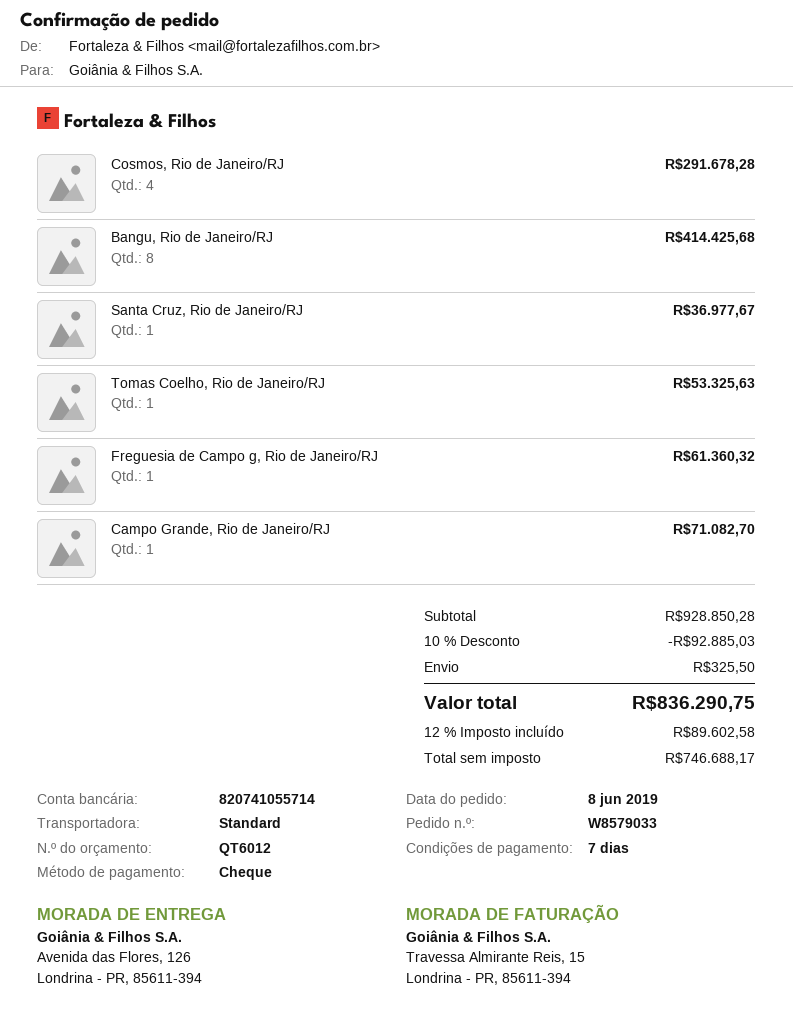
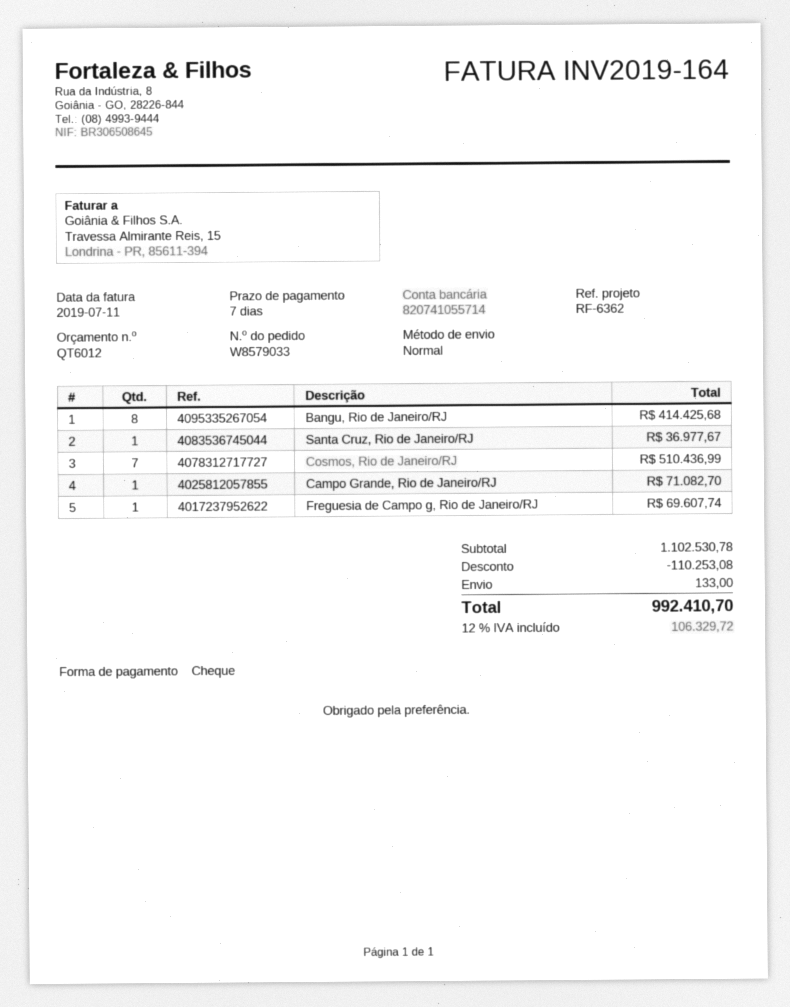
Cosmos, Rio de Janeiro/RJ: 4 for 291678.28 -> 7 for 510436.99
Tomas Coelho, Rio de Janeiro/RJ: 1 for 53325.63 -> none
Freguesia de Campo g, Rio de Janeiro/RJ: 1 for 61360.32 -> 1 for 69607.74
subtotal: 928850.28 -> 1102530.78
discount: 92885.03 -> 110253.08
shipping: 325.50 -> 133.00
tax: 12% = 89602.58 -> 12% = 106329.72
total: 836290.75 -> 992410.70

